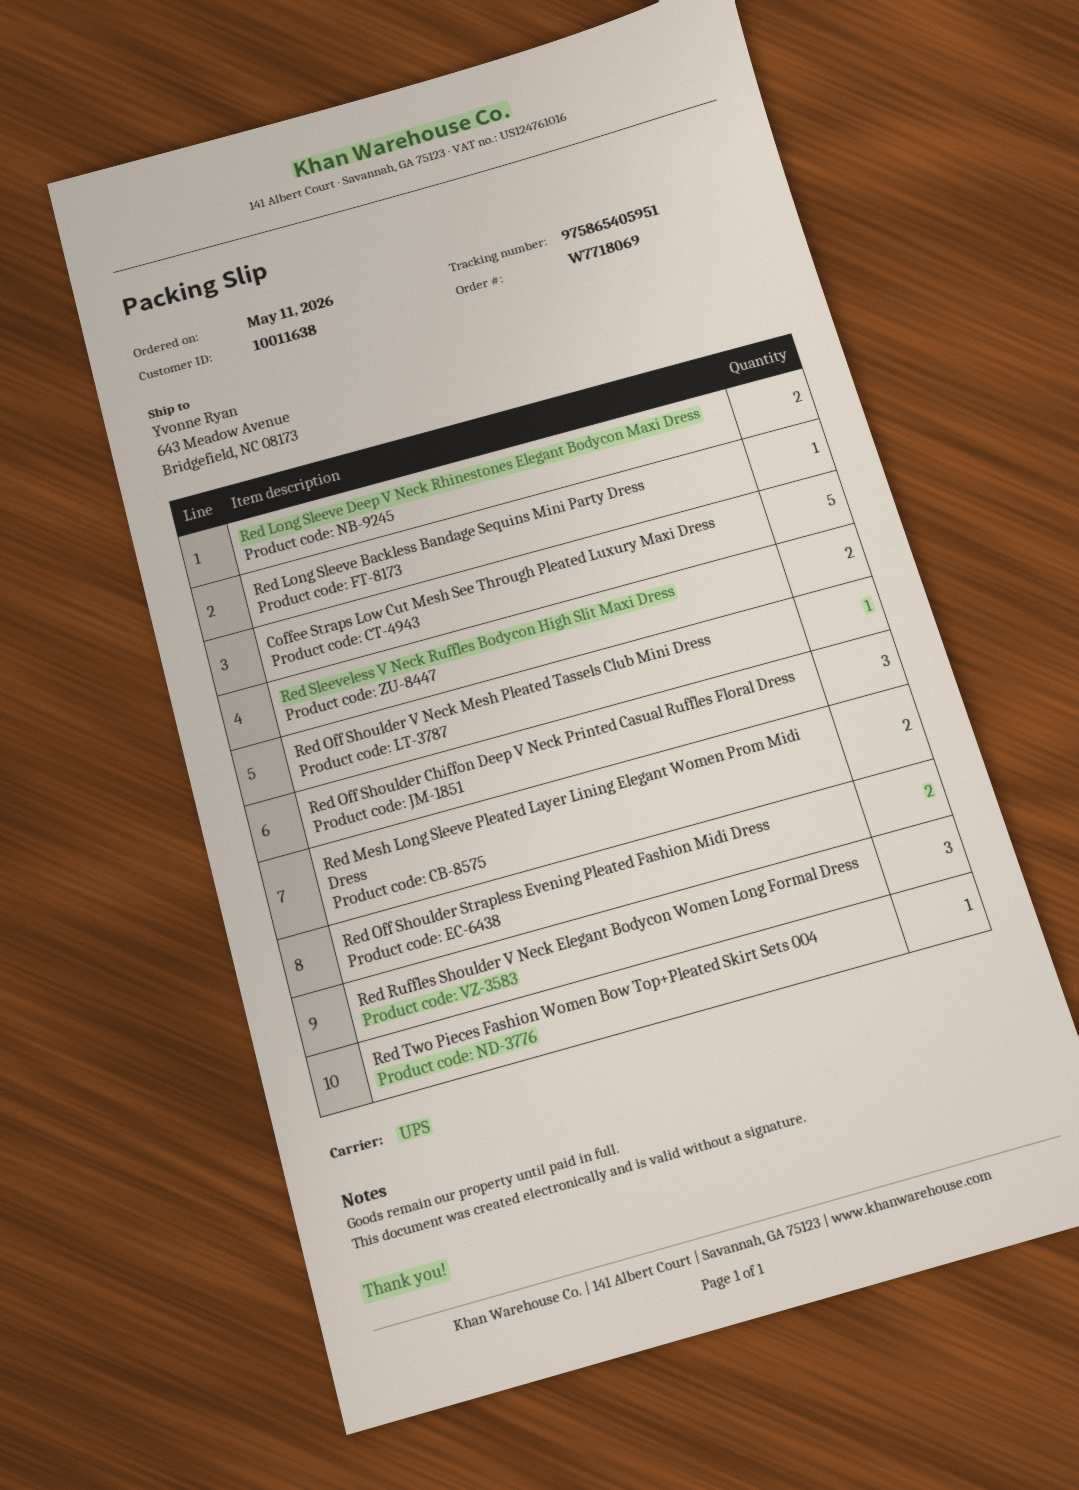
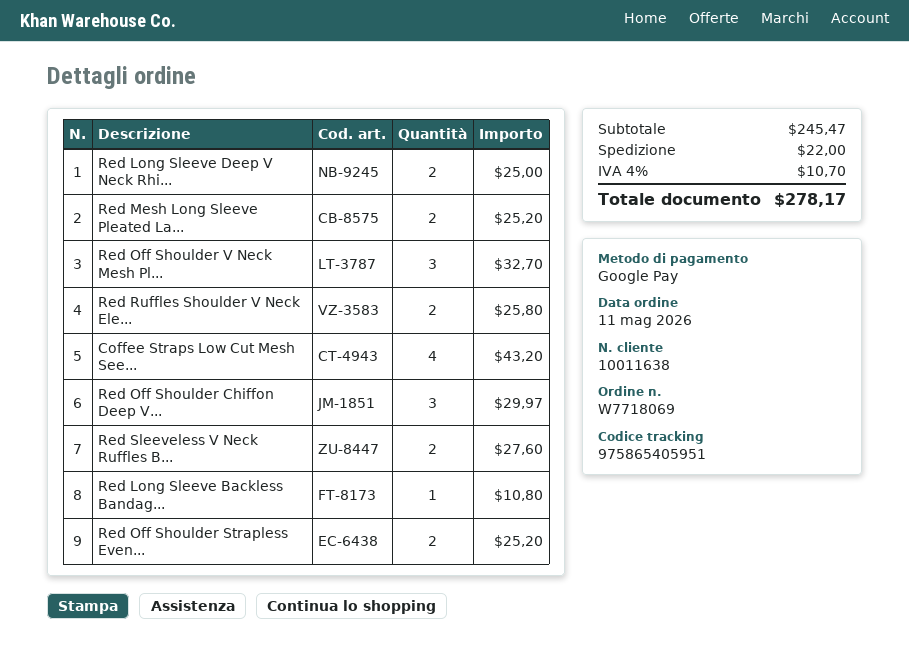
Coffee Straps Low Cut Mesh See Through Pleated Luxury Maxi Dress: 5 -> 4
Red Off Shoulder V Neck Mesh Pleated Tassels Club Mini Dress: 1 -> 3
Red Ruffles Shoulder V Neck Elegant Bodycon Women Long Formal Dress: 3 -> 2
Red Two Pieces Fashion Women Bow Top+Pleated Skirt Sets 004: 1 -> none

